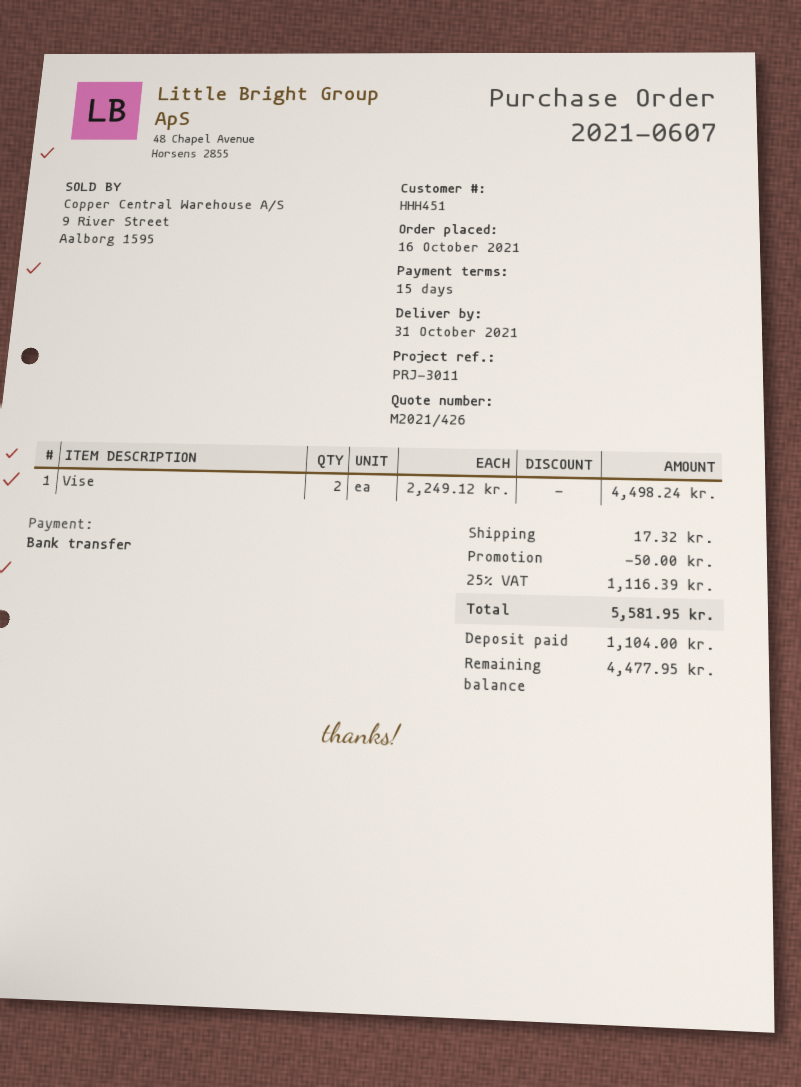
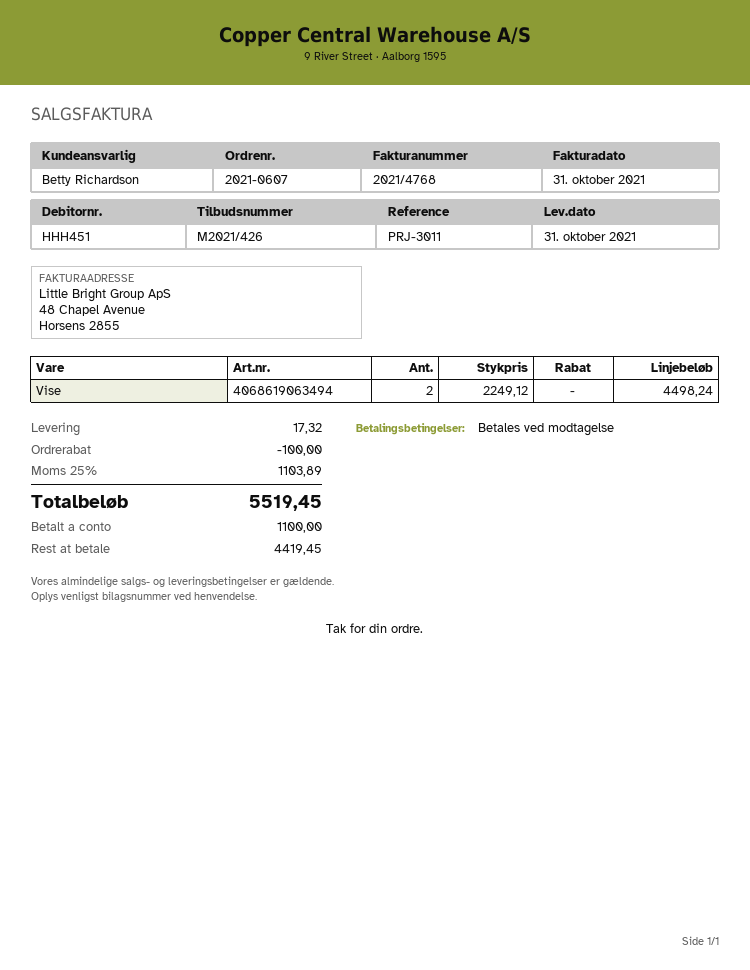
payment terms: 15 days -> on receipt
discount: 50.00 -> 100.00
tax: 25% = 1116.39 -> 25% = 1103.89
total: 5581.95 -> 5519.45
deposit: 1104.00 -> 1100.00
balance: 4477.95 -> 4419.45

